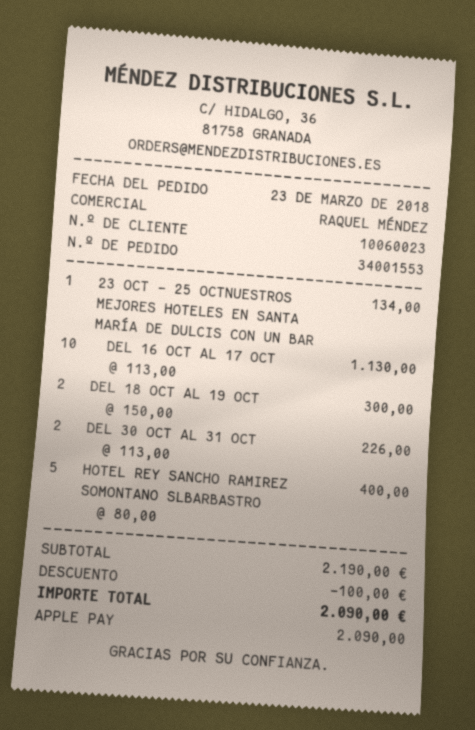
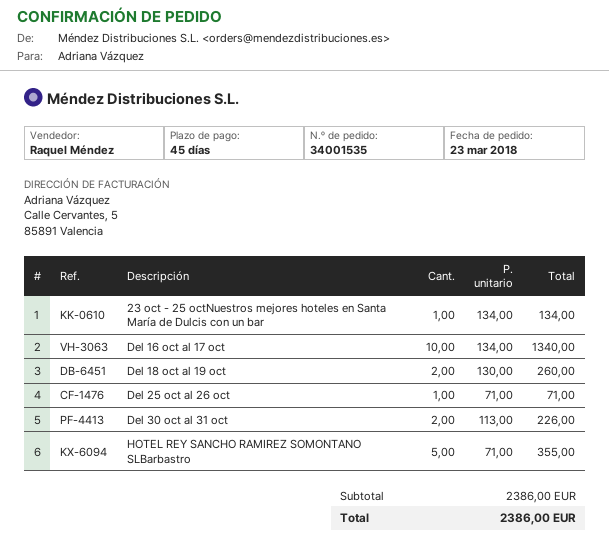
order number: 34001553 -> 34001535
DEL 16 OCT AL 17 OCT: 10 x 113.00 = 1130.00 -> 10 x 134.00 = 1340.00
DEL 18 OCT AL 19 OCT: 2 x 150.00 = 300.00 -> 2 x 130.00 = 260.00
HOTEL REY SANCHO RAMIREZ SOMONTANO SLBARBASTRO: 5 x 80.00 = 400.00 -> 5 x 71.00 = 355.00
Del 25 oct al 26 oct: none -> 1 x 71.00 = 71.00
subtotal: 2190.00 -> 2386.00
discount: 100.00 -> none
total: 2090.00 -> 2386.00

